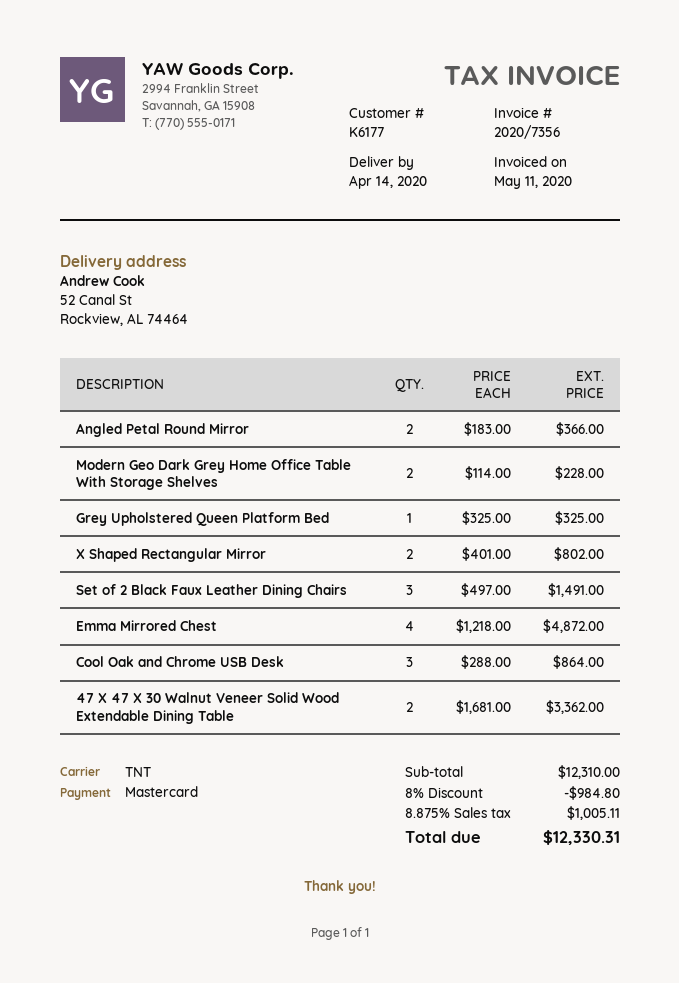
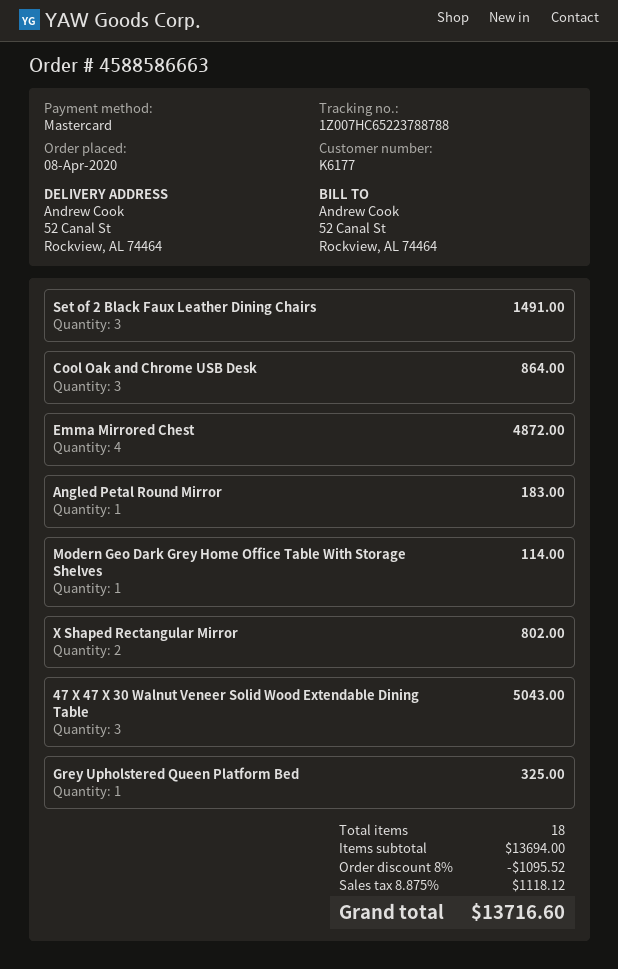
Angled Petal Round Mirror: 2 for 366.00 -> 1 for 183.00
Modern Geo Dark Grey Home Office Table With Storage Shelves: 2 for 228.00 -> 1 for 114.00
47 X 47 X 30 Walnut Veneer Solid Wood Extendable Dining Table: 2 for 3362.00 -> 3 for 5043.00
subtotal: 12310.00 -> 13694.00
discount: 8% = 984.80 -> 8% = 1095.52
tax: 8.875% = 1005.11 -> 8.875% = 1118.12
total: 12330.31 -> 13716.60

